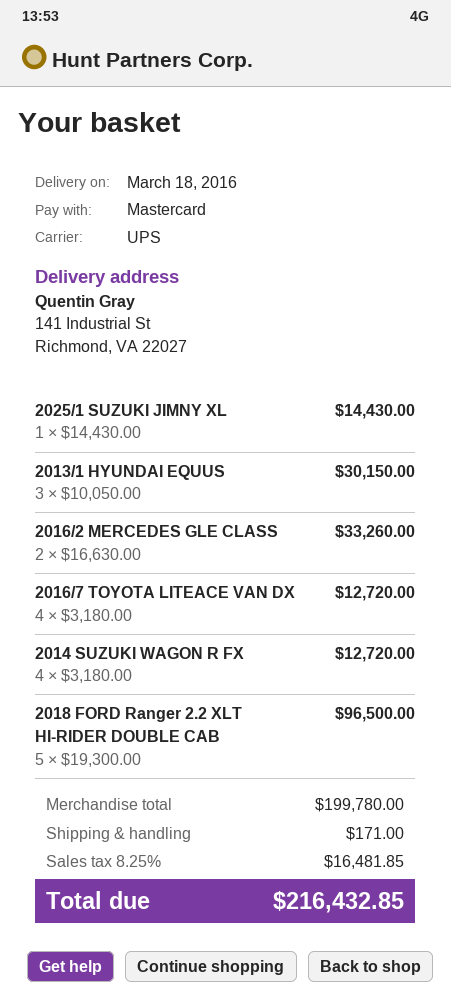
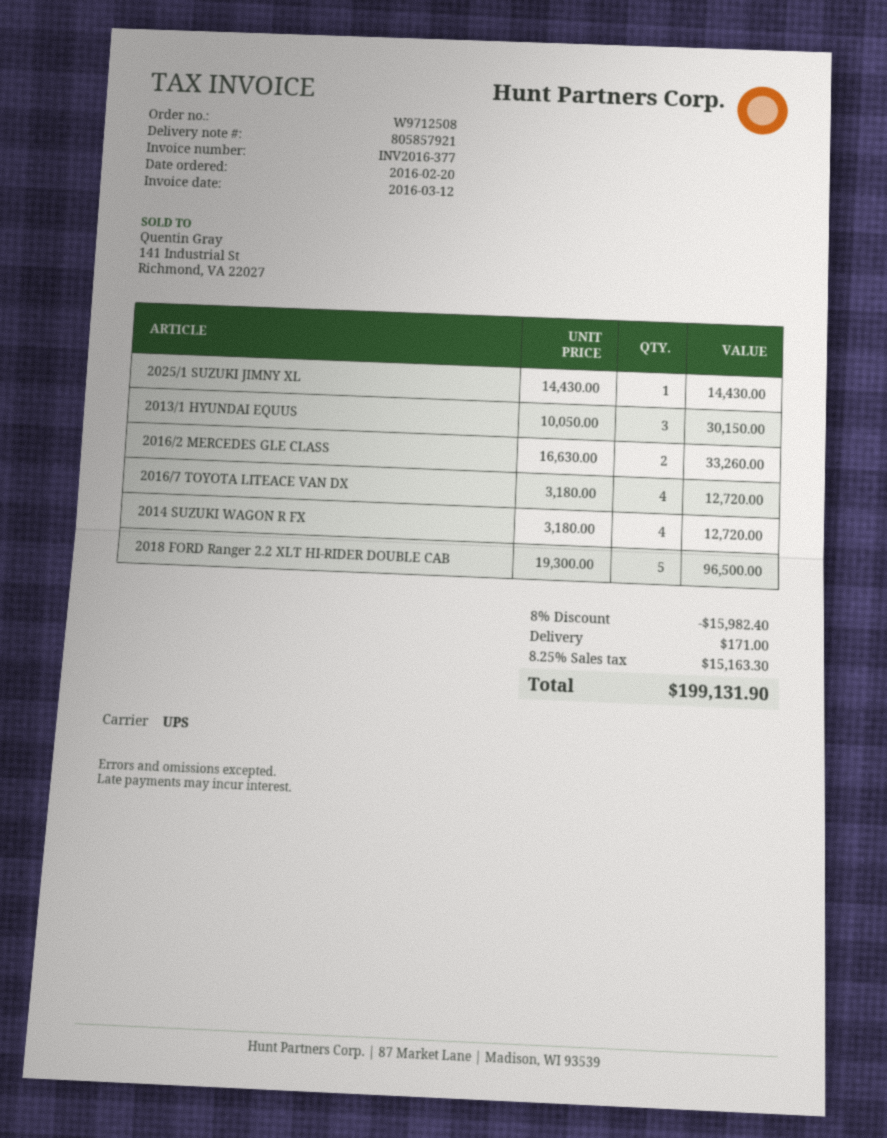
discount: none -> 8% = 15982.40
tax: 8.25% = 16481.85 -> 8.25% = 15163.30
total: 216432.85 -> 199131.90

